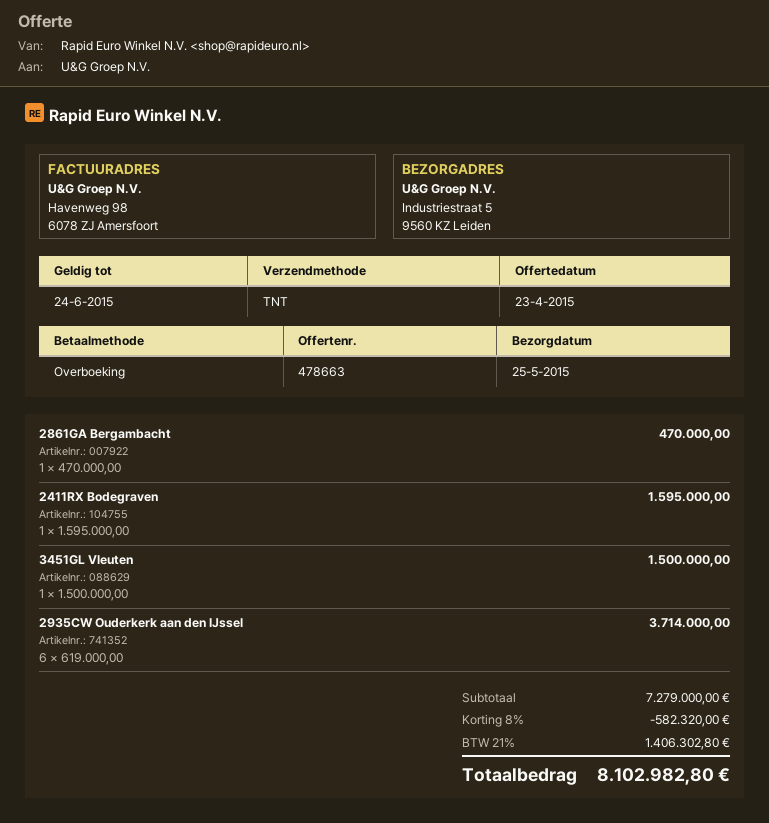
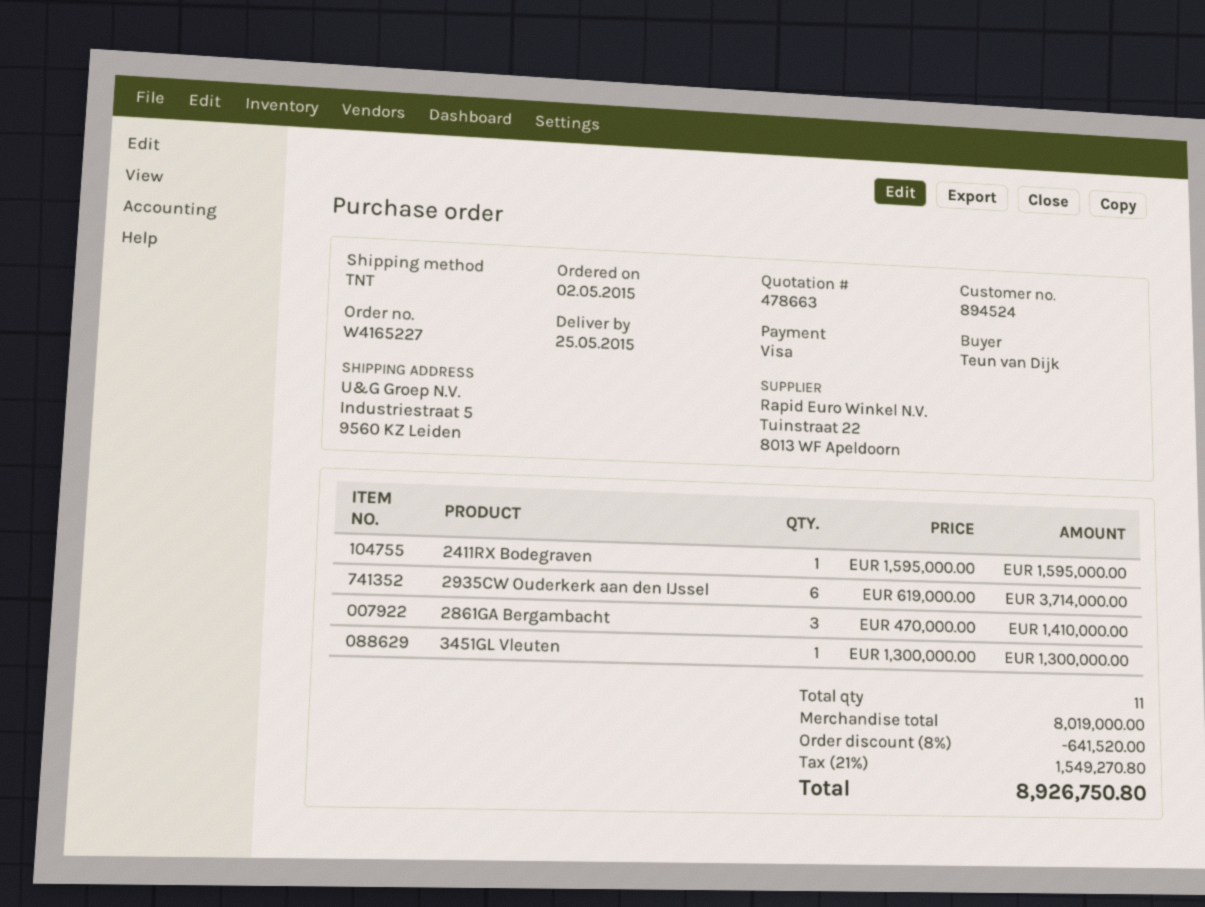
payment method: bank transfer -> Visa
2861GA Bergambacht: 1 x 470000.00 = 470000.00 -> 3 x 470000.00 = 1410000.00
3451GL Vleuten: 1 x 1500000.00 = 1500000.00 -> 1 x 1300000.00 = 1300000.00
subtotal: 7279000.00 -> 8019000.00
discount: 8% = 582320.00 -> 8% = 641520.00
tax: 21% = 1406302.80 -> 21% = 1549270.80
total: 8102982.80 -> 8926750.80

